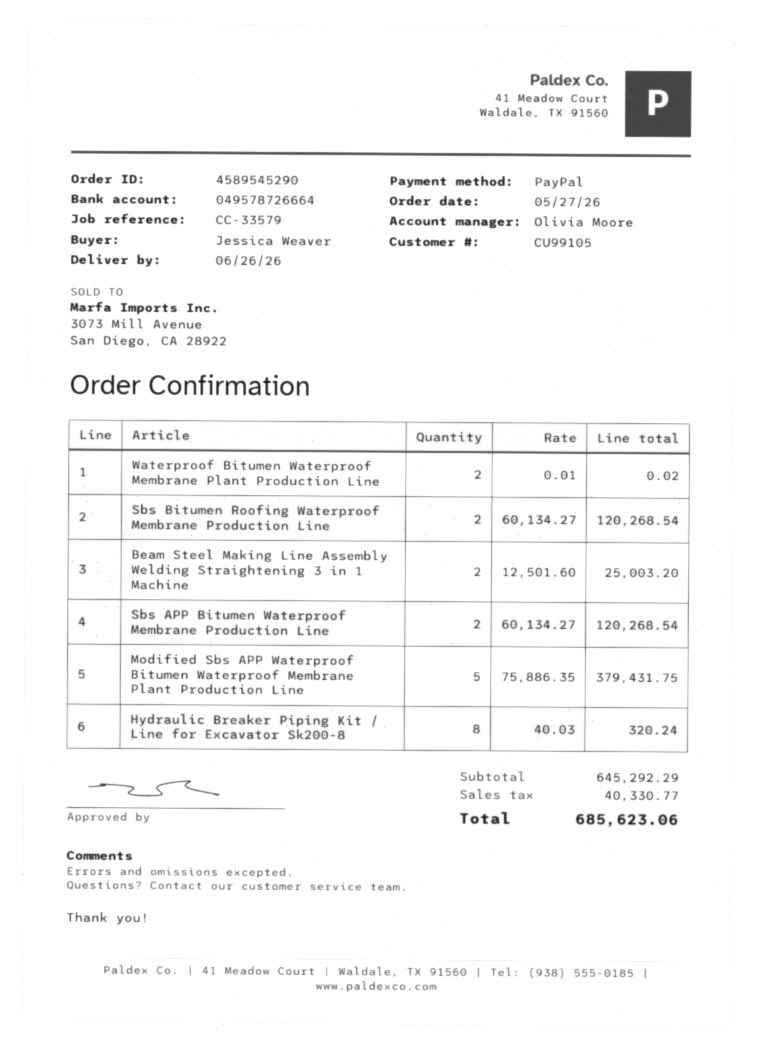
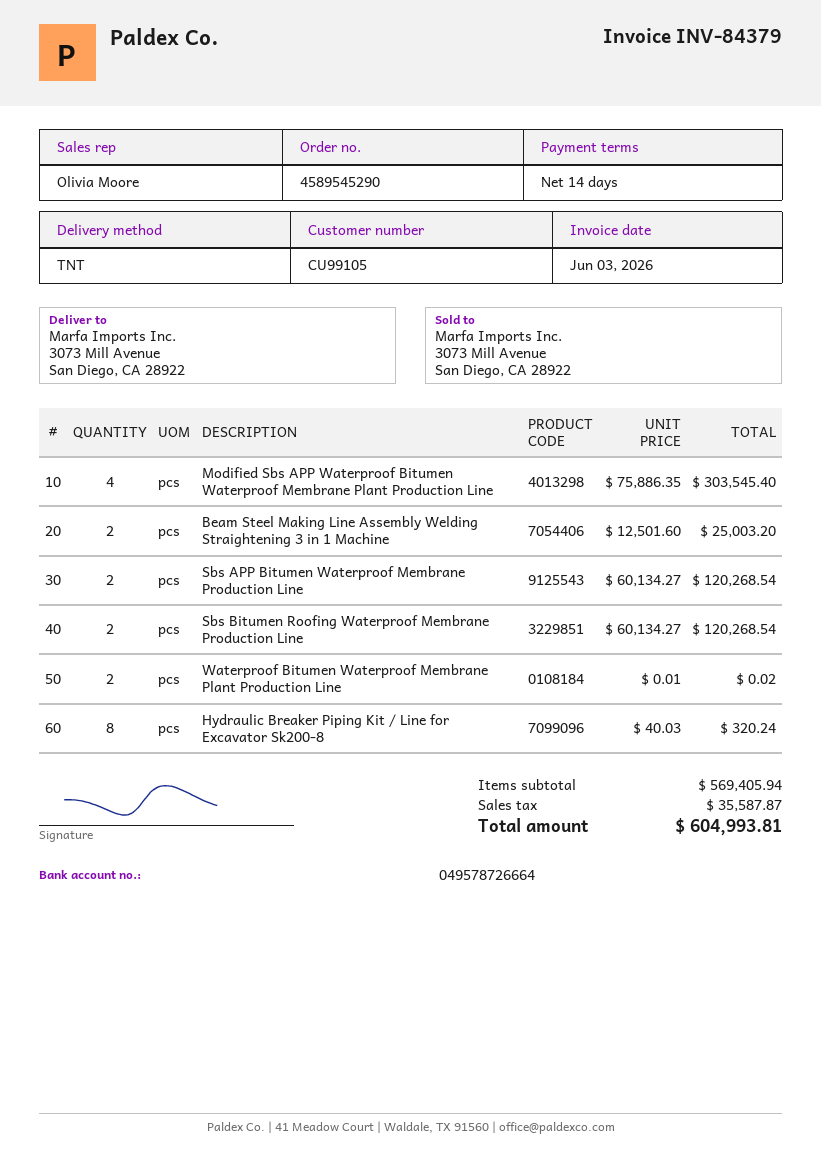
Modified Sbs APP Waterproof Bitumen Waterproof Membrane Plant Production Line: 5 x 75886.35 = 379431.75 -> 4 x 75886.35 = 303545.40
subtotal: 645292.29 -> 569405.94
tax: 40330.77 -> 35587.87
total: 685623.06 -> 604993.81

